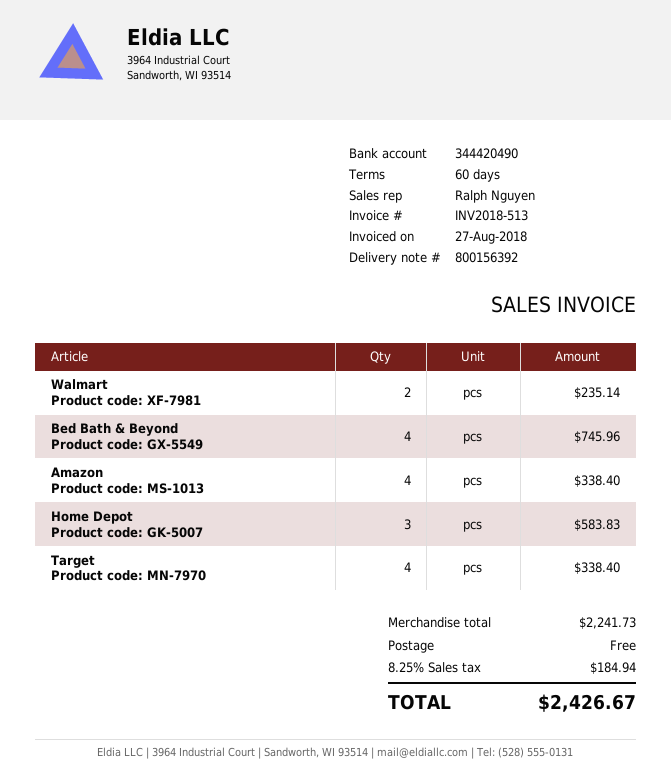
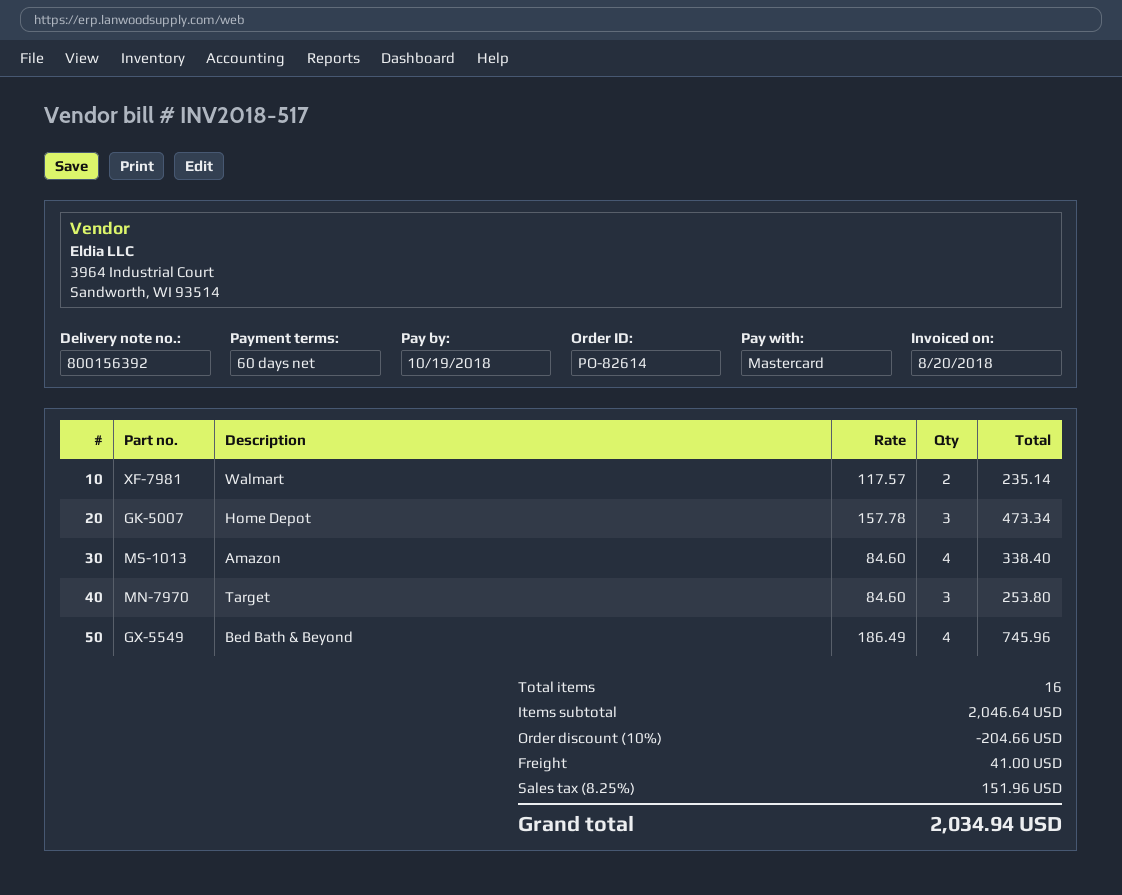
invoice number: INV2018-513 -> INV2018-517
invoice date: 2018-08-27 -> 2018-08-20
Home Depot: 3 for 583.83 -> 3 for 473.34
Target: 4 for 338.40 -> 3 for 253.80
subtotal: 2241.73 -> 2046.64
discount: none -> 10% = 204.66
shipping: 0.00 -> 41.00
tax: 8.25% = 184.94 -> 8.25% = 151.96
total: 2426.67 -> 2034.94

